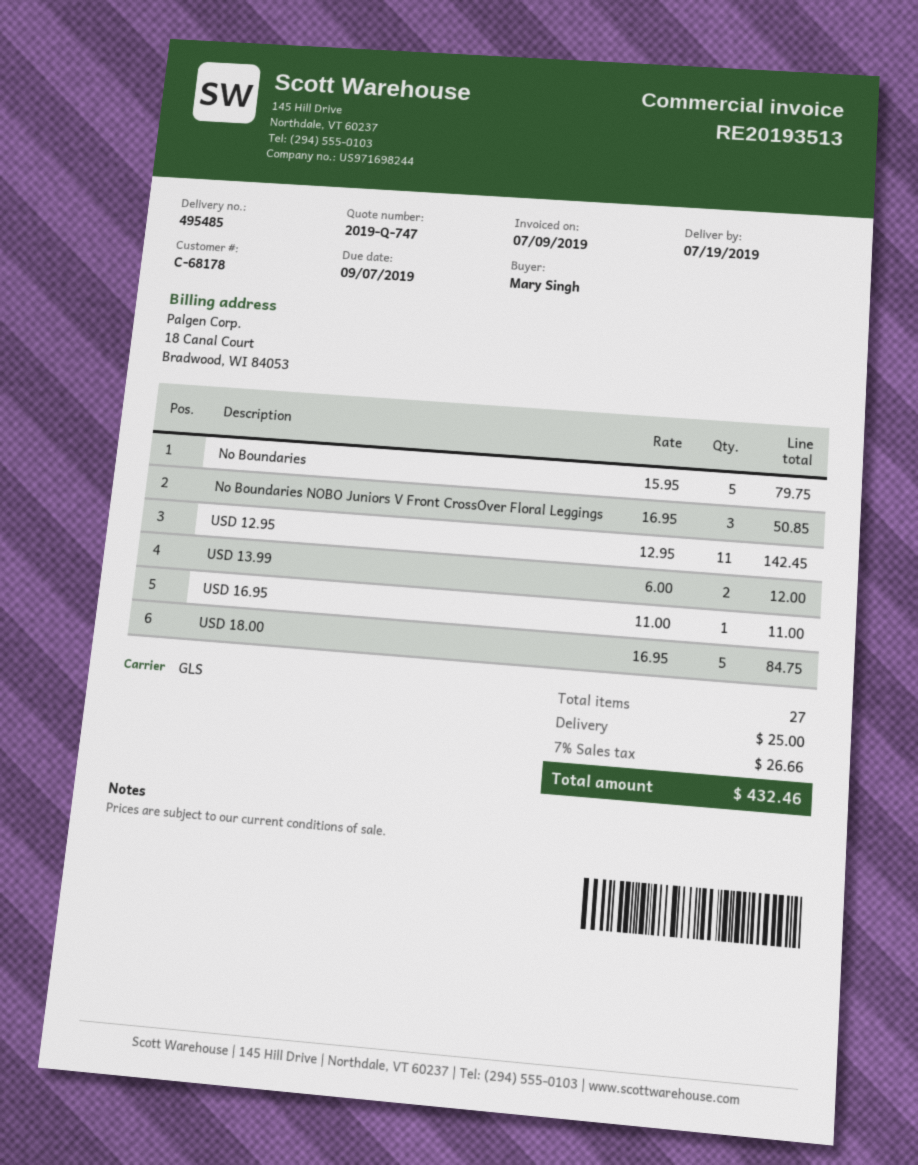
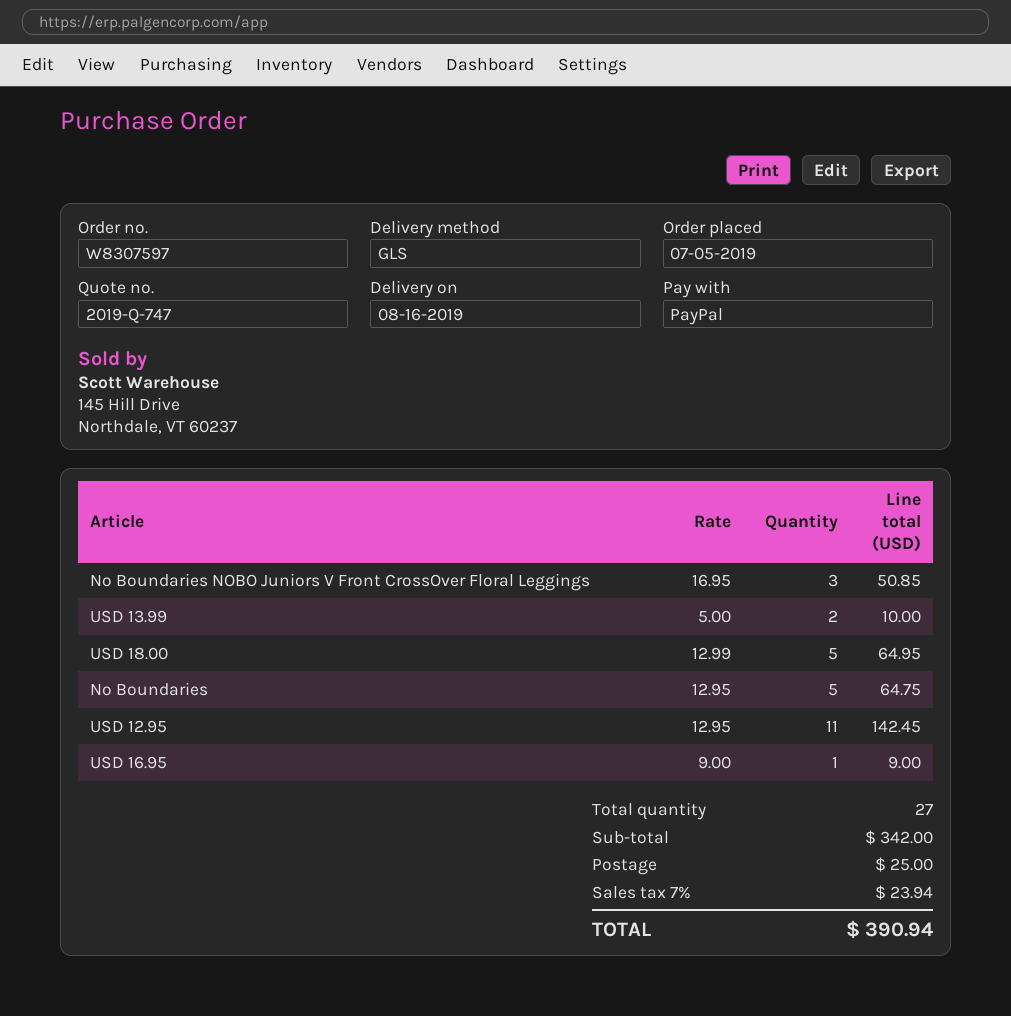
delivery date: 2019-07-19 -> 2019-08-16
No Boundaries: 5 x 15.95 = 79.75 -> 5 x 12.95 = 64.75
USD 13.99: 2 x 6.00 = 12.00 -> 2 x 5.00 = 10.00
USD 16.95: 1 x 11.00 = 11.00 -> 1 x 9.00 = 9.00
USD 18.00: 5 x 16.95 = 84.75 -> 5 x 12.99 = 64.95
tax: 7% = 26.66 -> 7% = 23.94
total: 432.46 -> 390.94

